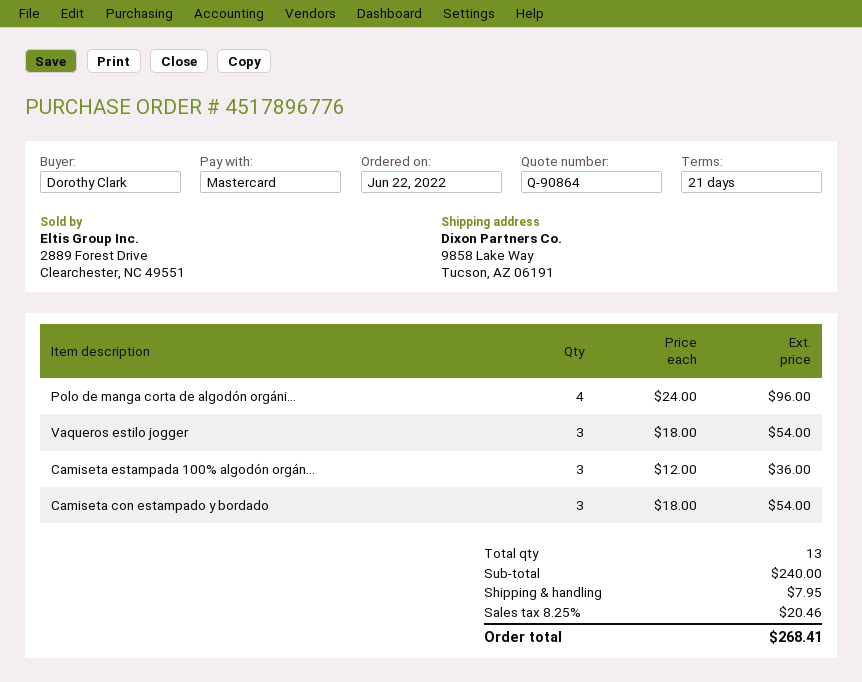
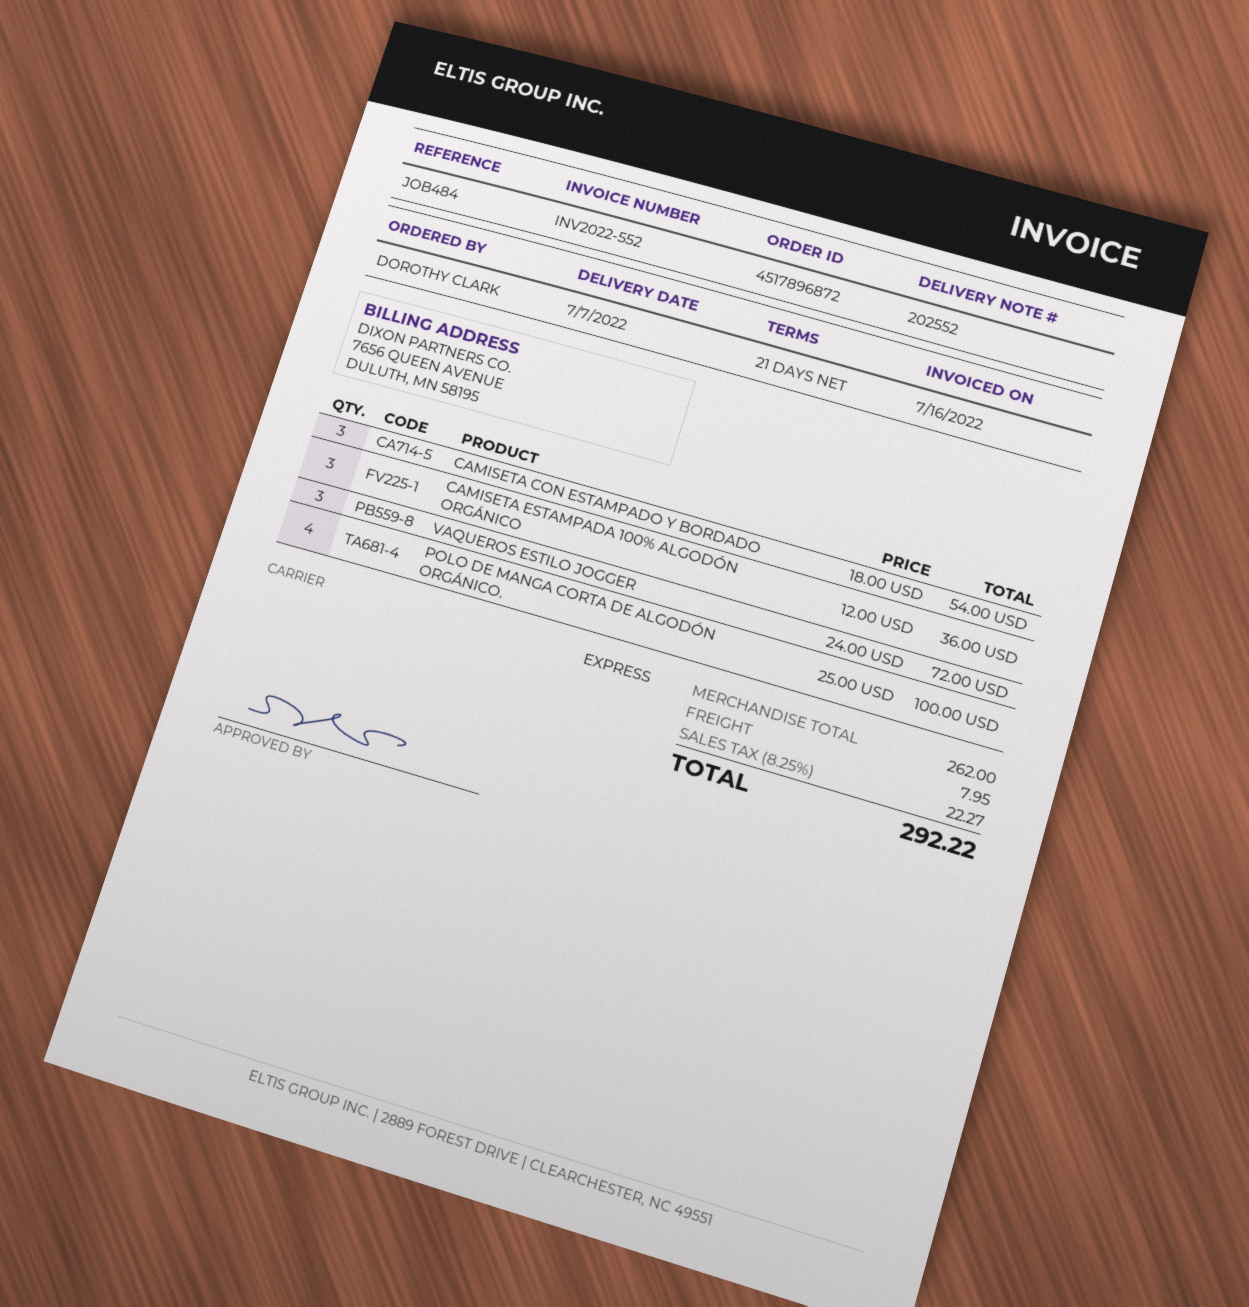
order number: 4517896776 -> 4517896872
Polo de manga corta de algodón orgáni...: 4 x 24.00 = 96.00 -> 4 x 25.00 = 100.00
Vaqueros estilo jogger: 3 x 18.00 = 54.00 -> 3 x 24.00 = 72.00
subtotal: 240.00 -> 262.00
tax: 8.25% = 20.46 -> 8.25% = 22.27
total: 268.41 -> 292.22

